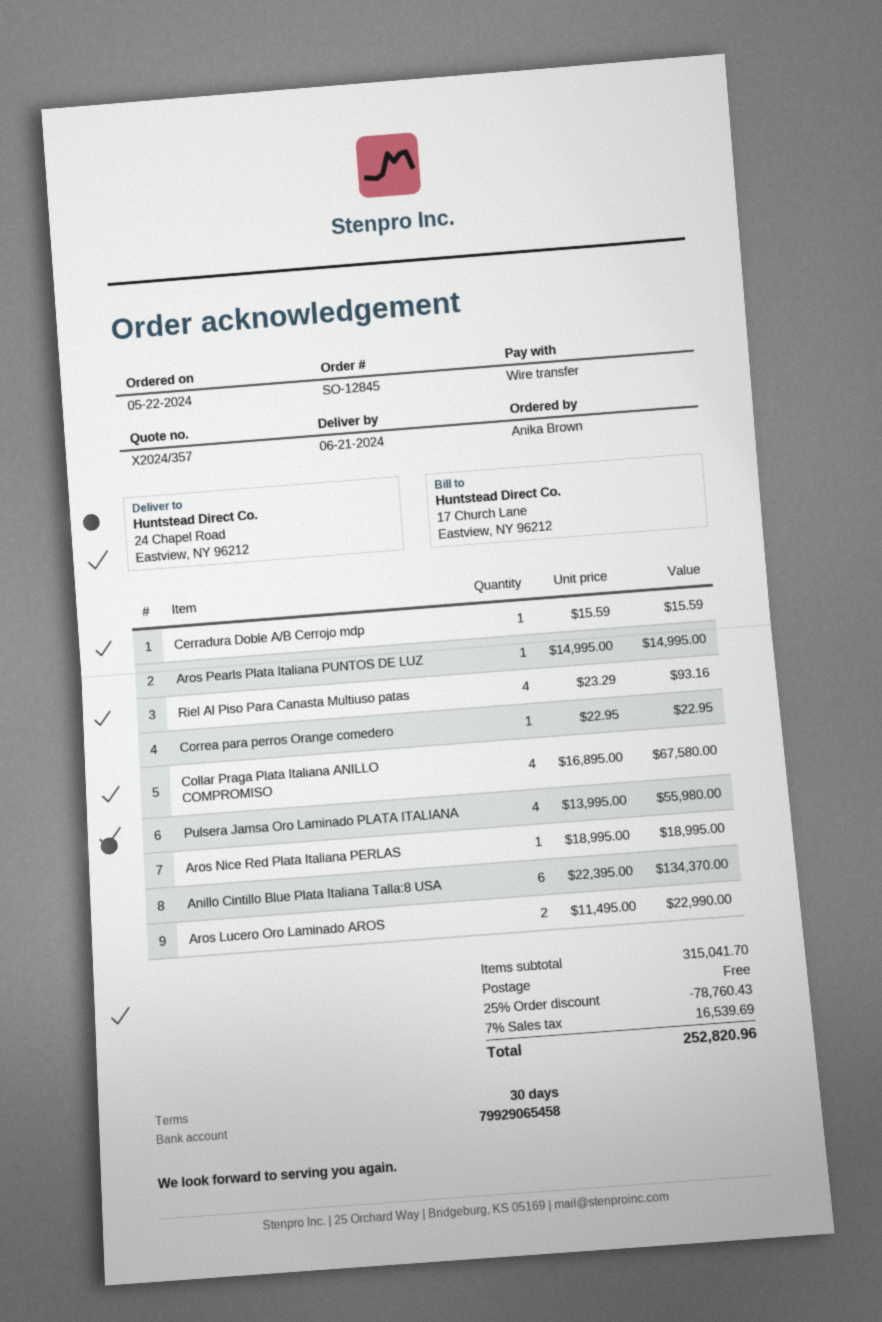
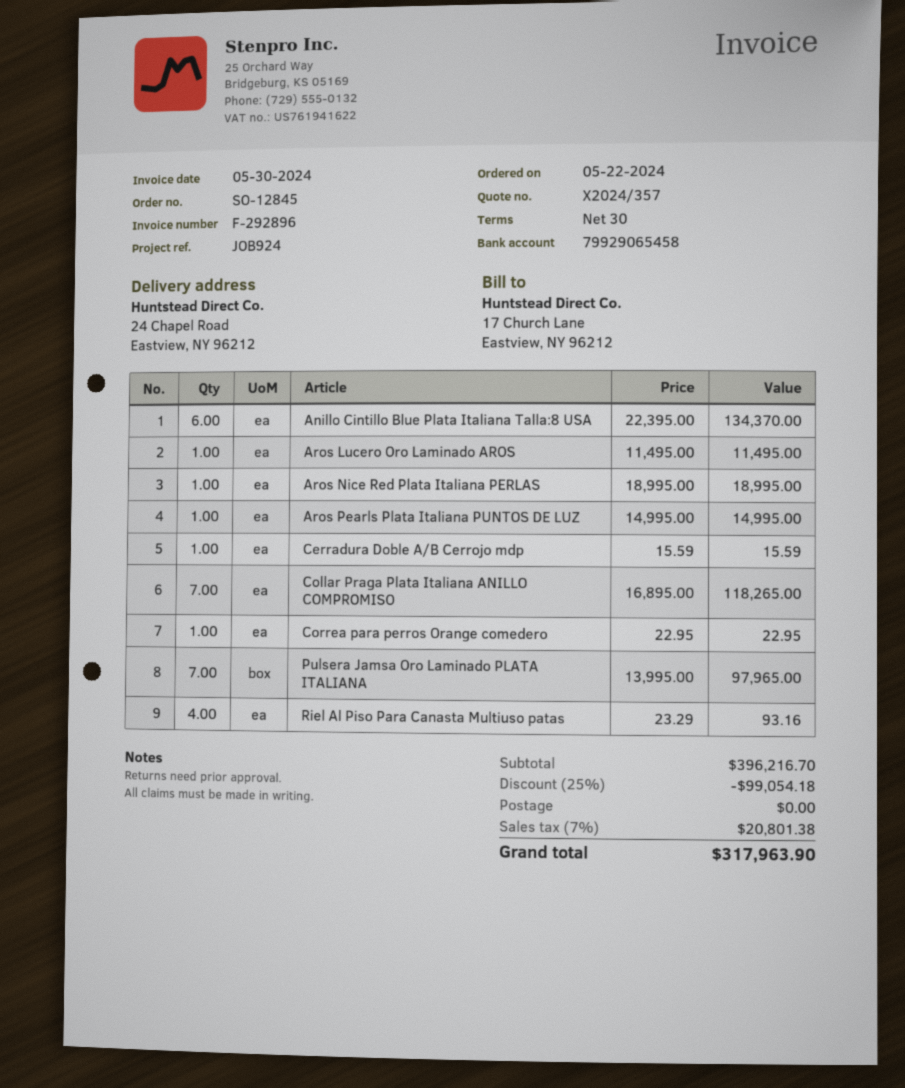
Collar Praga Plata Italiana ANILLO COMPROMISO: 4 x 16895.00 = 67580.00 -> 7 x 16895.00 = 118265.00
Pulsera Jamsa Oro Laminado PLATA ITALIANA: 4 x 13995.00 = 55980.00 -> 7 x 13995.00 = 97965.00
Aros Lucero Oro Laminado AROS: 2 x 11495.00 = 22990.00 -> 1 x 11495.00 = 11495.00
subtotal: 315041.70 -> 396216.70
discount: 25% = 78760.43 -> 25% = 99054.18
tax: 7% = 16539.69 -> 7% = 20801.38
total: 252820.96 -> 317963.90

